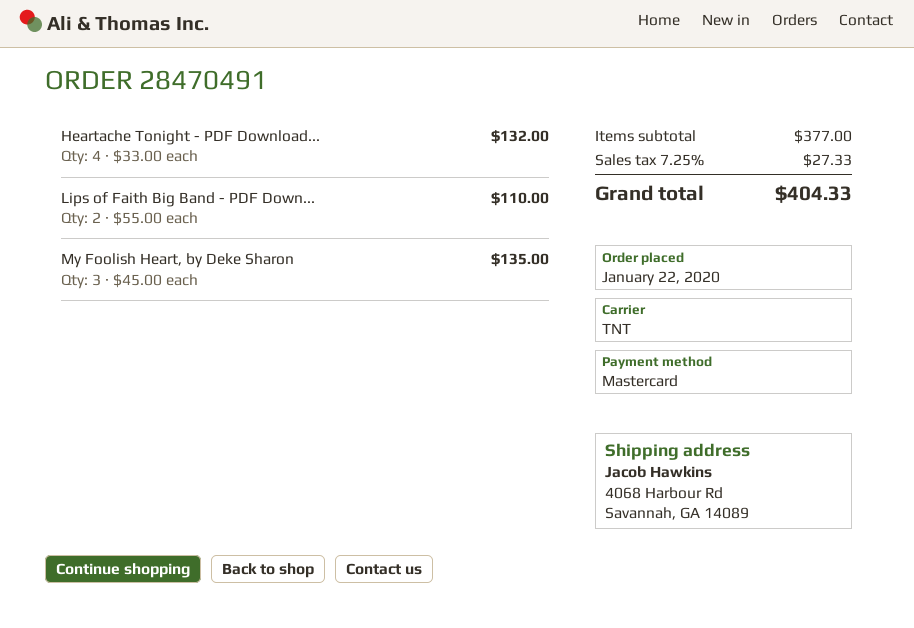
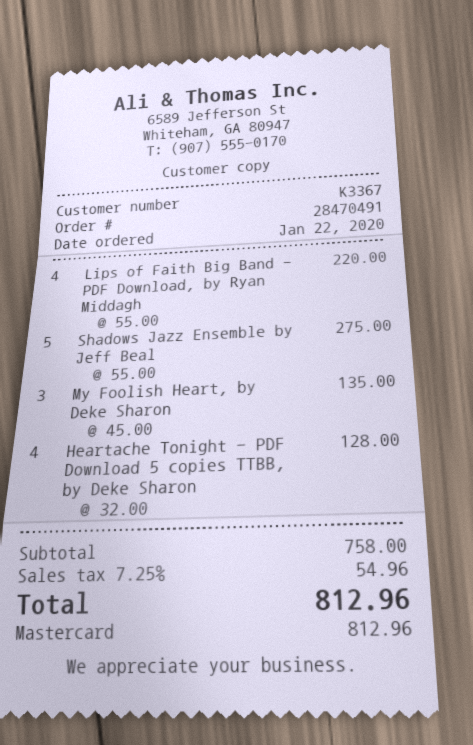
Heartache Tonight - PDF Download...: 4 x 33.00 = 132.00 -> 4 x 32.00 = 128.00
Lips of Faith Big Band - PDF Down...: 2 x 55.00 = 110.00 -> 4 x 55.00 = 220.00
Shadows Jazz Ensemble by Jeff Beal: none -> 5 x 55.00 = 275.00
subtotal: 377.00 -> 758.00
tax: 7.25% = 27.33 -> 7.25% = 54.96
total: 404.33 -> 812.96

